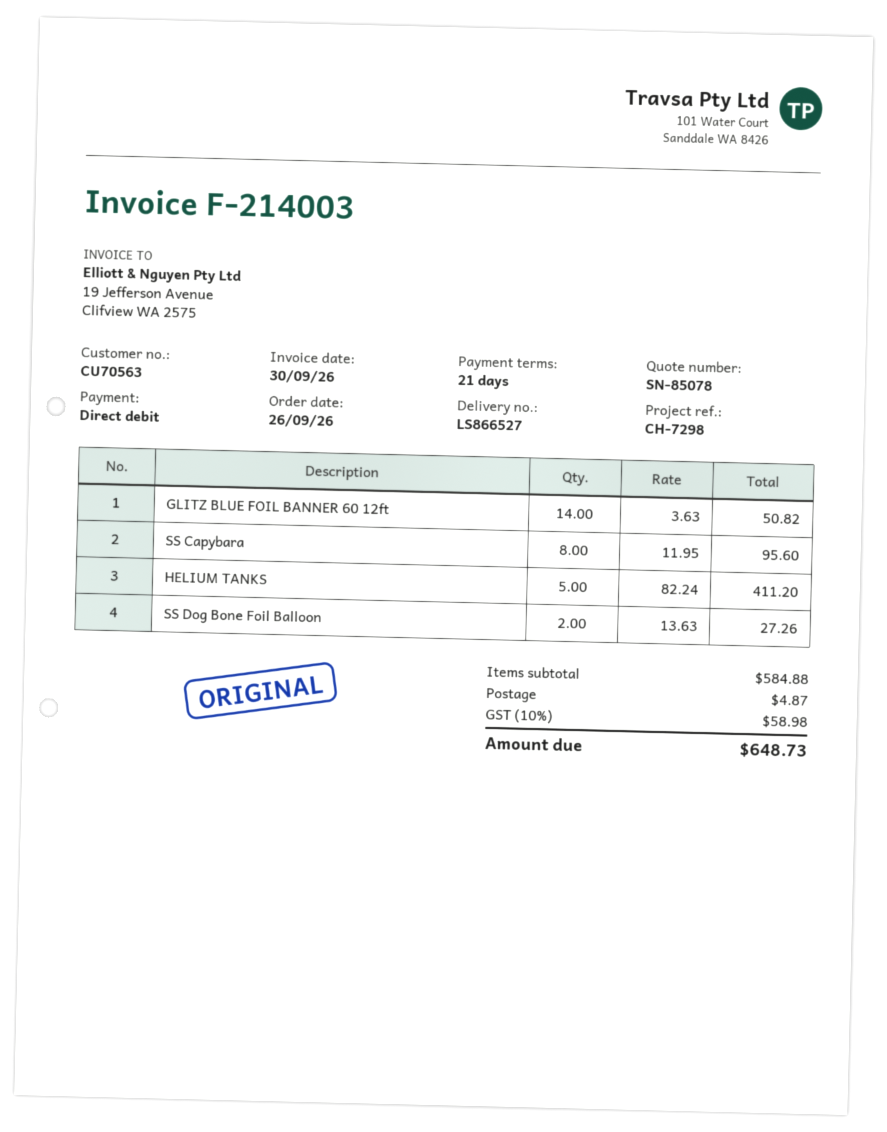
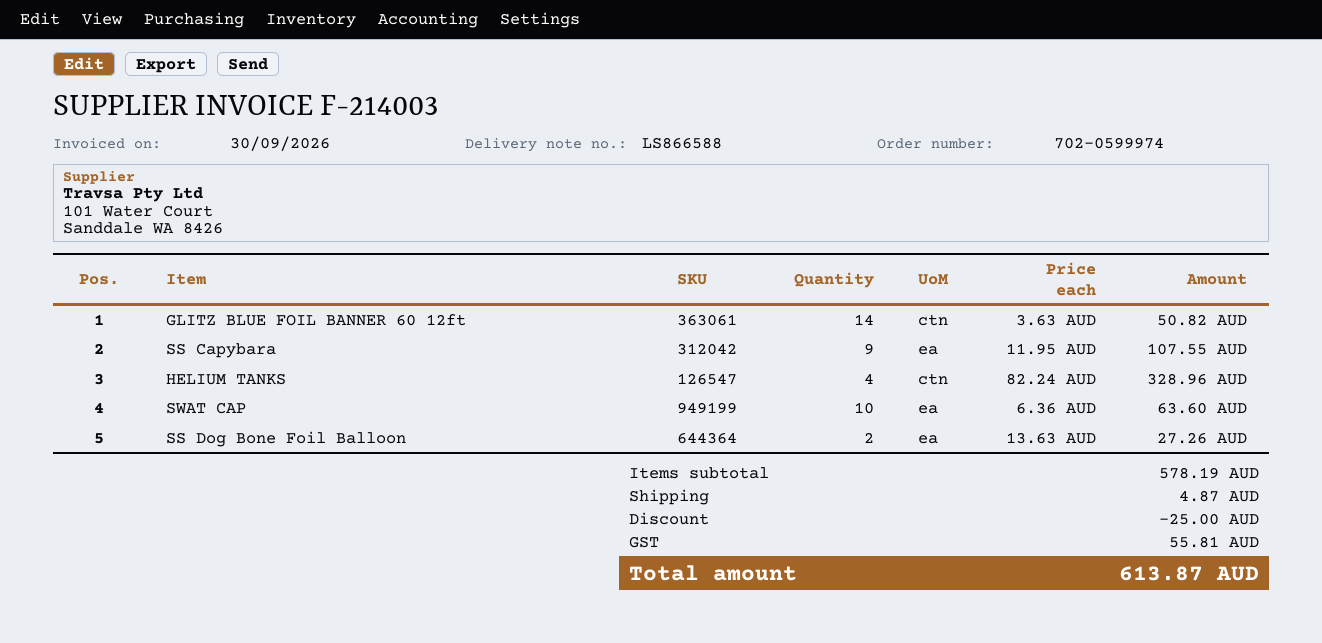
delivery note number: LS866527 -> LS866588
SS Capybara: 8 x 11.95 = 95.60 -> 9 x 11.95 = 107.55
HELIUM TANKS: 5 x 82.24 = 411.20 -> 4 x 82.24 = 328.96
SWAT CAP: none -> 10 x 6.36 = 63.60
subtotal: 584.88 -> 578.19
discount: none -> 25.00
tax: 58.98 -> 55.81
total: 648.73 -> 613.87

